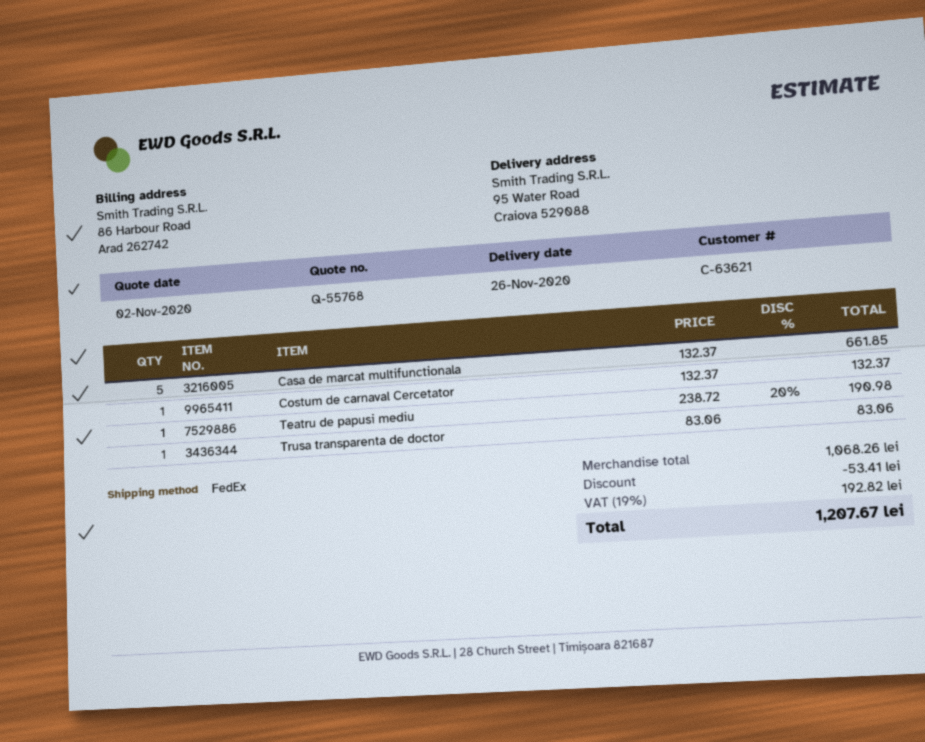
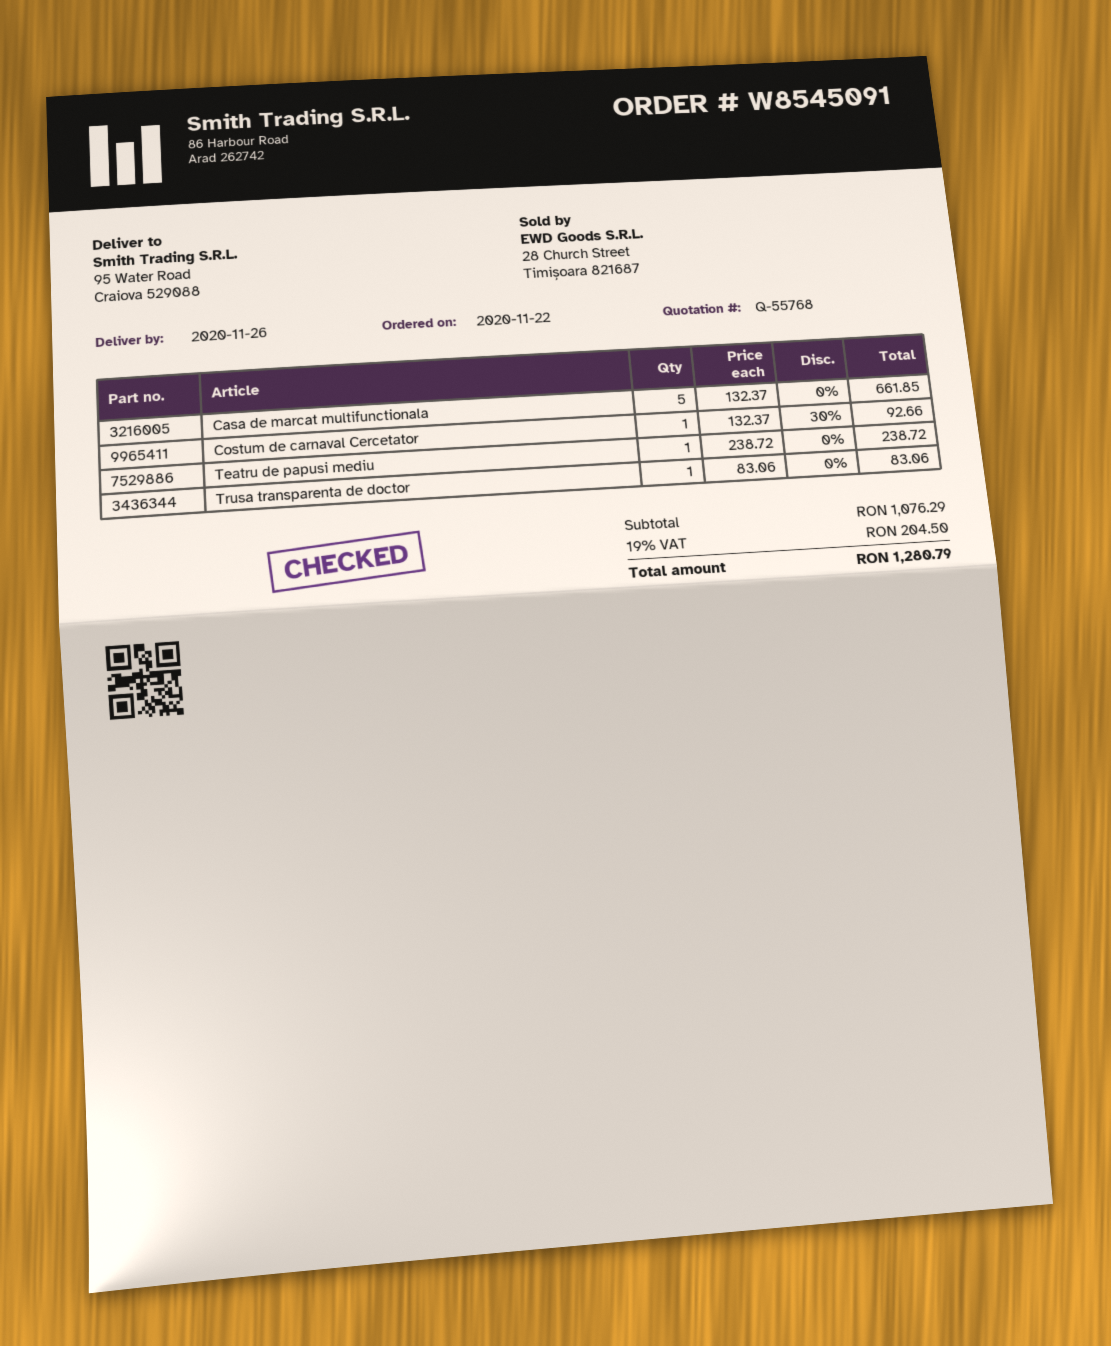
Costum de carnaval Cercetator: 1 x 132.37 = 132.37 -> 1 x 132.37 - 30% = 92.66
Teatru de papusi mediu: 1 x 238.72 - 20% = 190.98 -> 1 x 238.72 = 238.72
subtotal: 1068.26 -> 1076.29
discount: 53.41 -> none
tax: 19% = 192.82 -> 19% = 204.50
total: 1207.67 -> 1280.79

